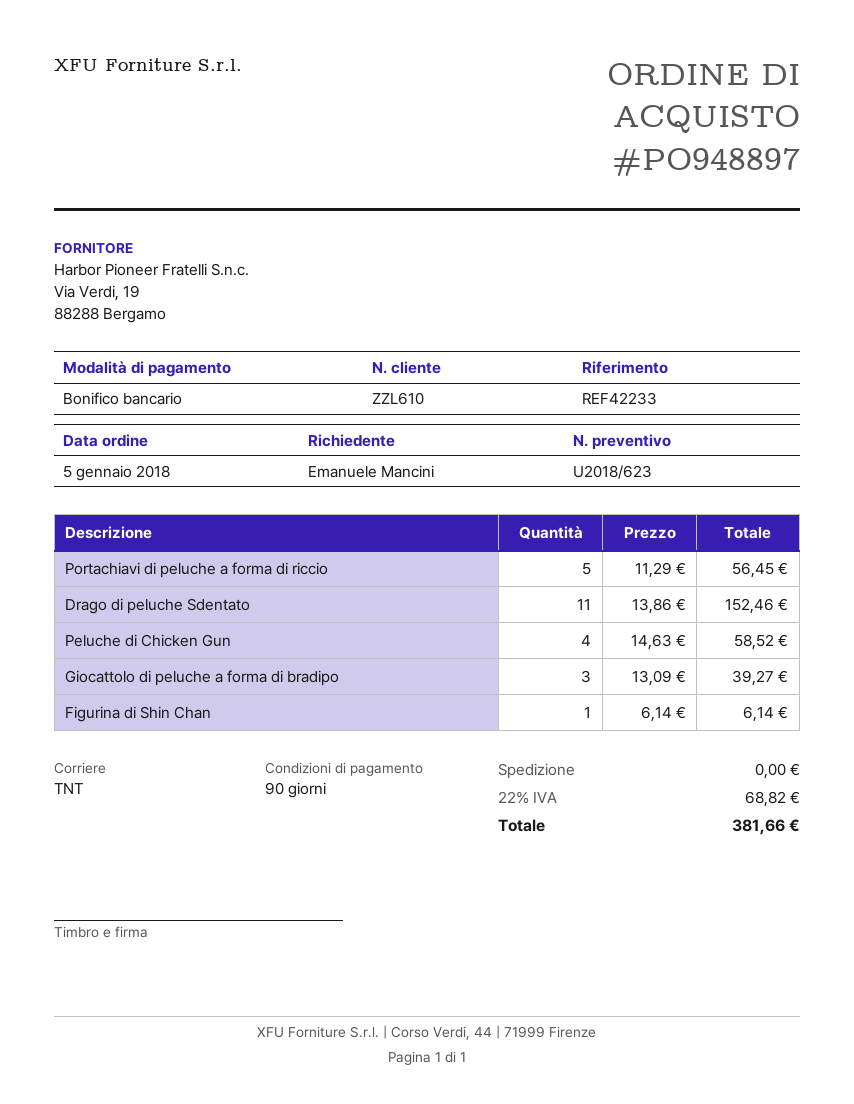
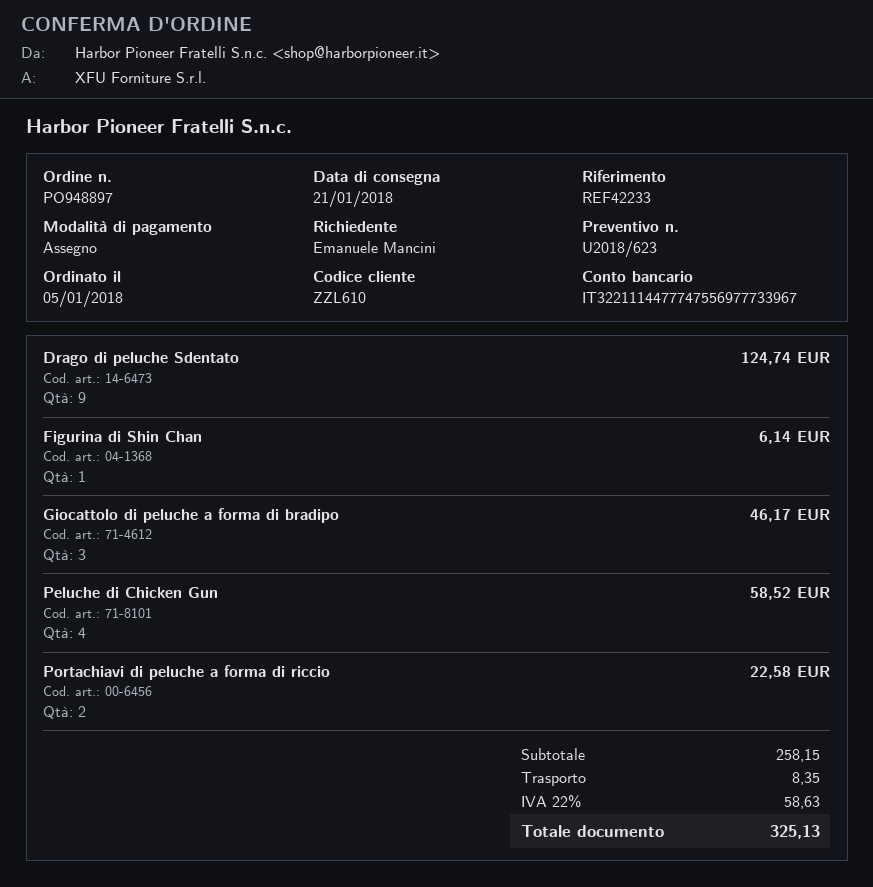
payment method: bank transfer -> cheque
Portachiavi di peluche a forma di riccio: 5 for 56.45 -> 2 for 22.58
Drago di peluche Sdentato: 11 for 152.46 -> 9 for 124.74
Giocattolo di peluche a forma di bradipo: 3 for 39.27 -> 3 for 46.17
shipping: 0.00 -> 8.35
tax: 22% = 68.82 -> 22% = 58.63
total: 381.66 -> 325.13

